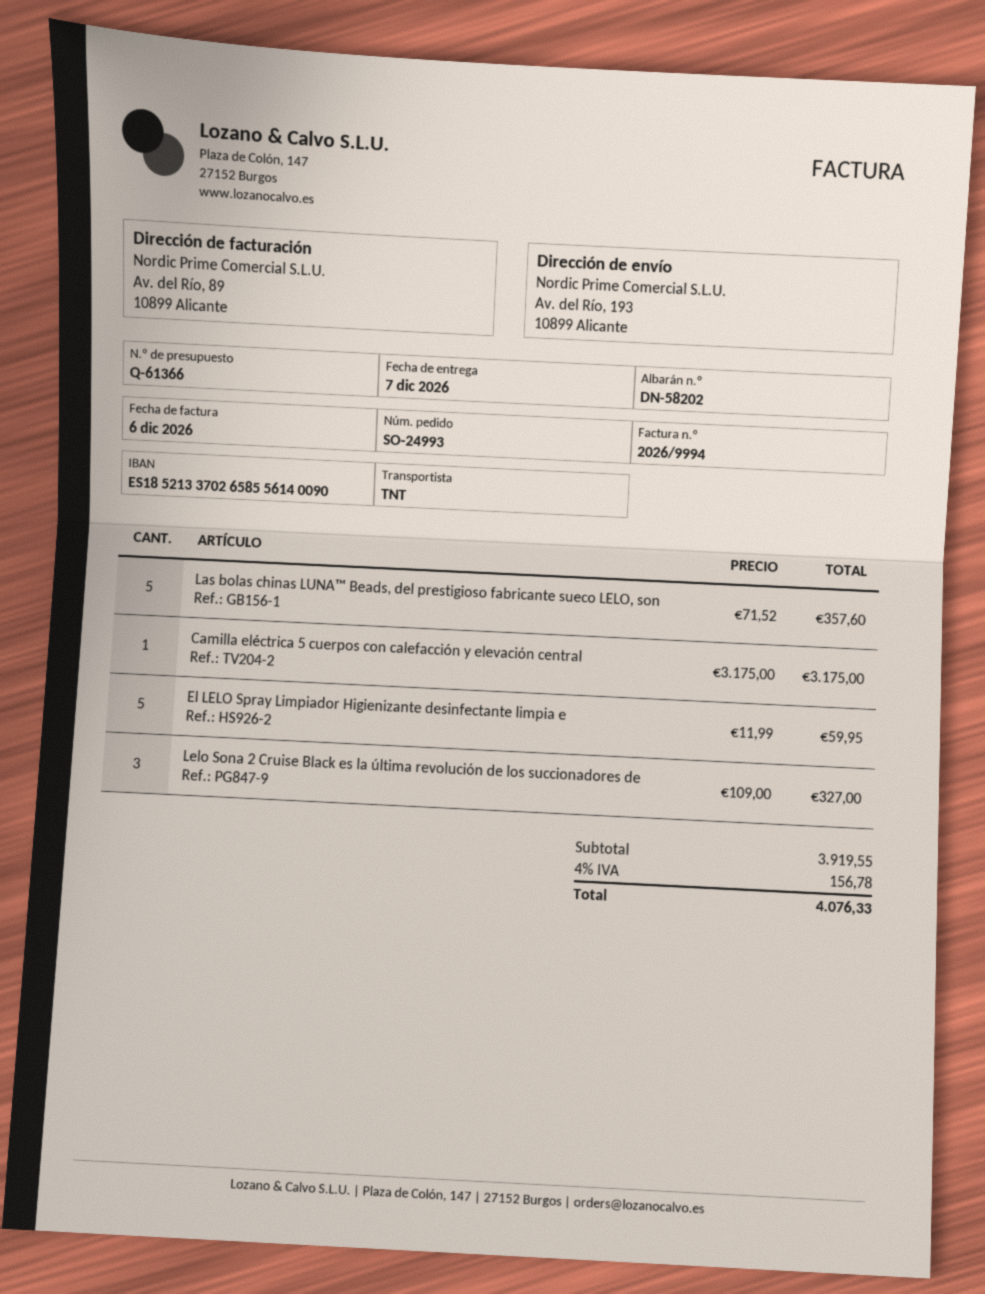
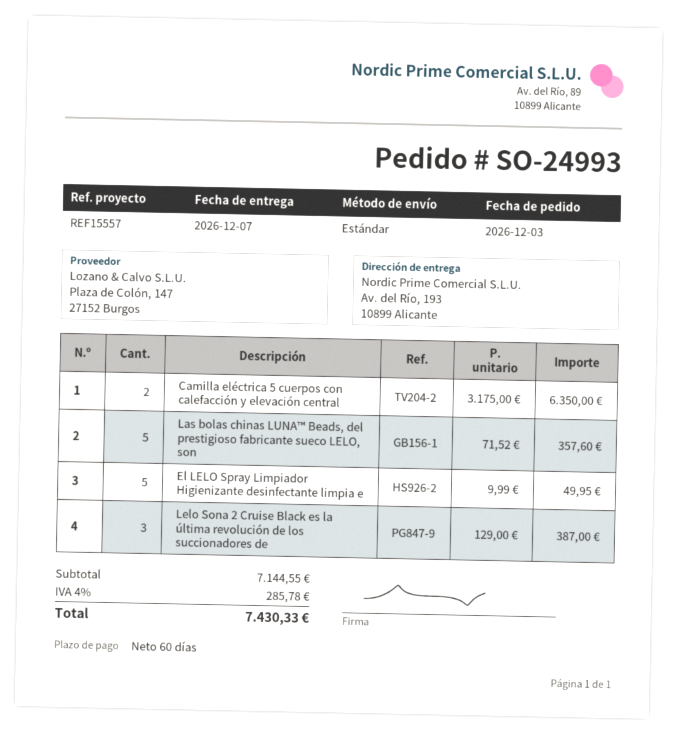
shipping method: TNT -> standard
Camilla eléctrica 5 cuerpos con calefacción y elevación central: 1 x 3175.00 = 3175.00 -> 2 x 3175.00 = 6350.00
El LELO Spray Limpiador Higienizante desinfectante limpia e: 5 x 11.99 = 59.95 -> 5 x 9.99 = 49.95
Lelo Sona 2 Cruise Black es la última revolución de los succionadores de: 3 x 109.00 = 327.00 -> 3 x 129.00 = 387.00
subtotal: 3919.55 -> 7144.55
tax: 4% = 156.78 -> 4% = 285.78
total: 4076.33 -> 7430.33

